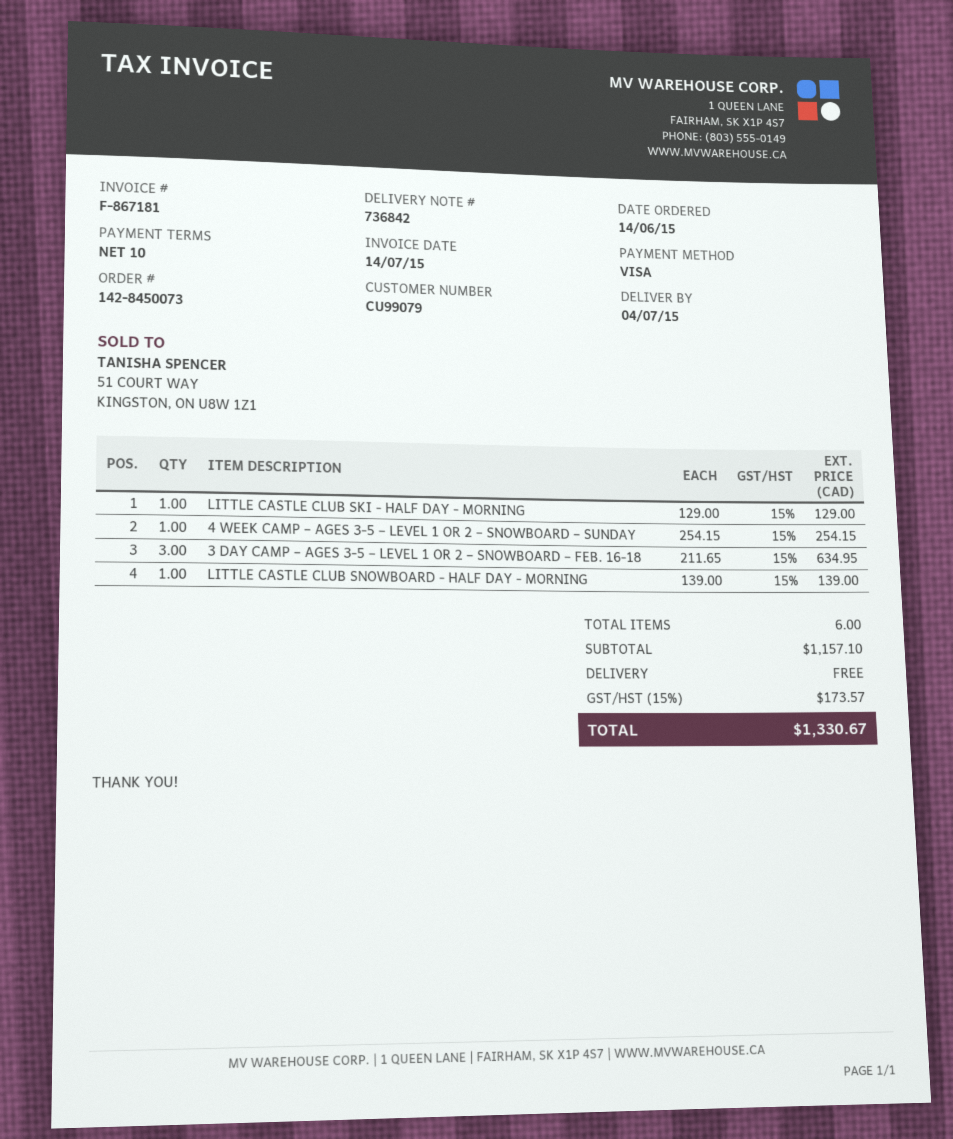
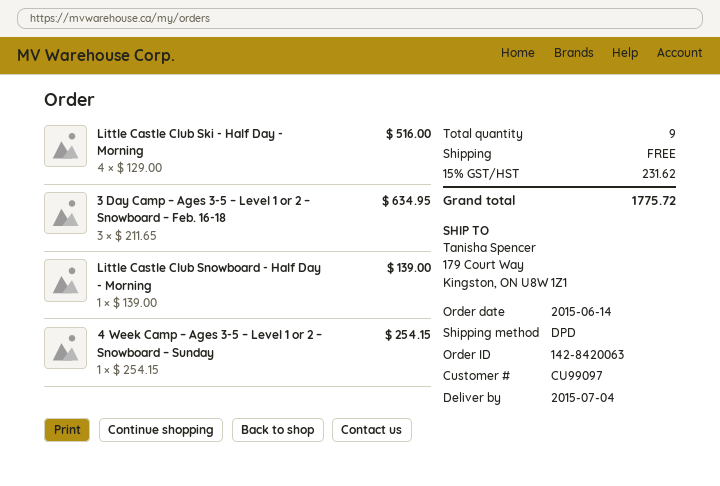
order number: 142-8450073 -> 142-8420063
customer number: CU99079 -> CU99097
LITTLE CASTLE CLUB SKI - HALF DAY - MORNING: 1 x 129.00 = 129.00 -> 4 x 129.00 = 516.00
total quantity: 6 -> 9
tax: 15% = 173.57 -> 15% = 231.62
total: 1330.67 -> 1775.72

